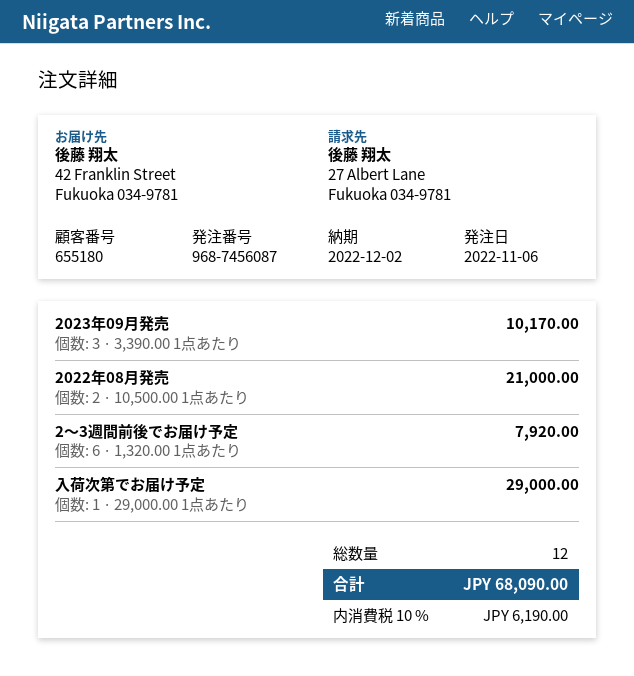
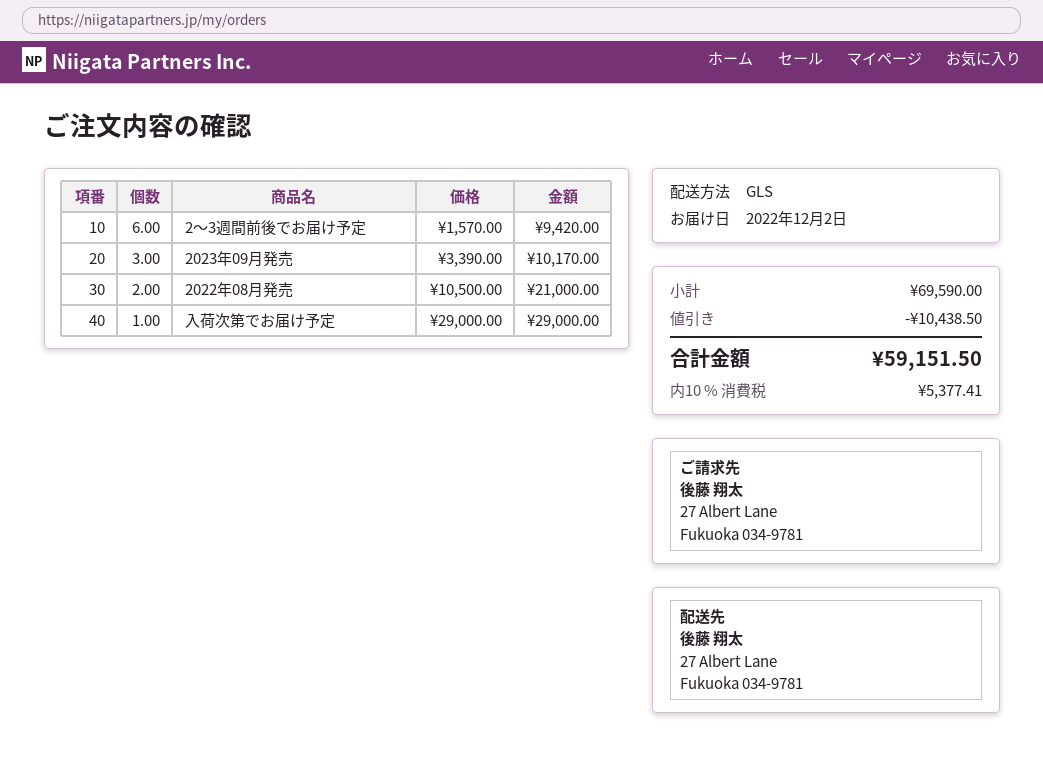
ship to: 42 Franklin Street, Fukuoka 034-9781 -> 27 Albert Lane, Fukuoka 034-9781
2〜3週間前後でお届け予定: 6 x 1320.00 = 7920.00 -> 6 x 1570.00 = 9420.00
discount: none -> 10438.50
tax: 10% = 6190.00 -> 10% = 5377.41
total: 68090.00 -> 59151.50

